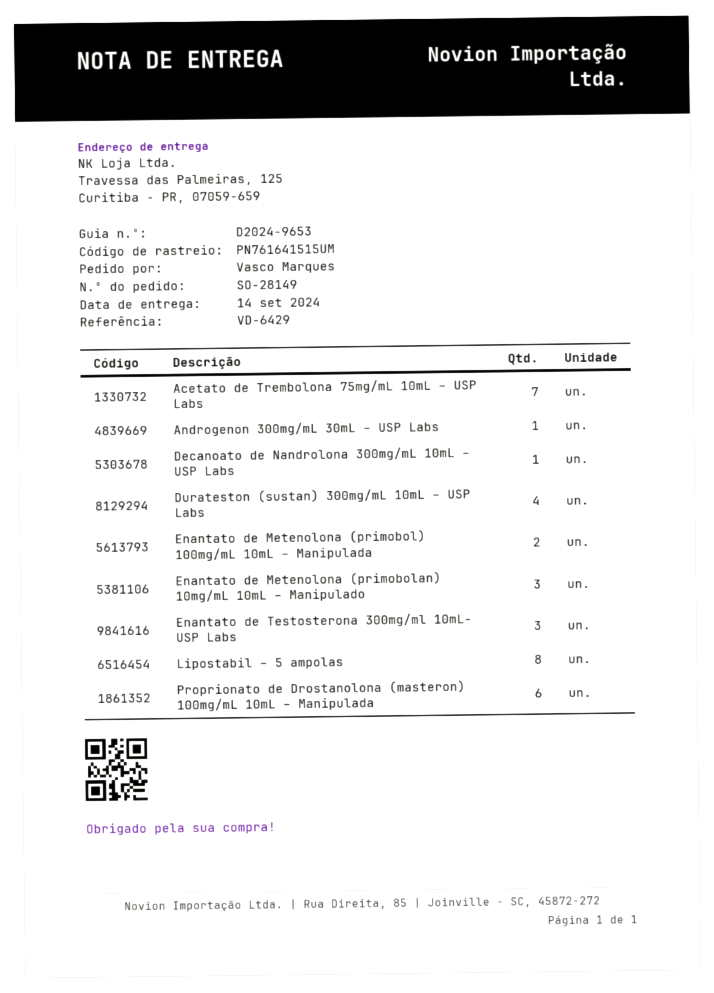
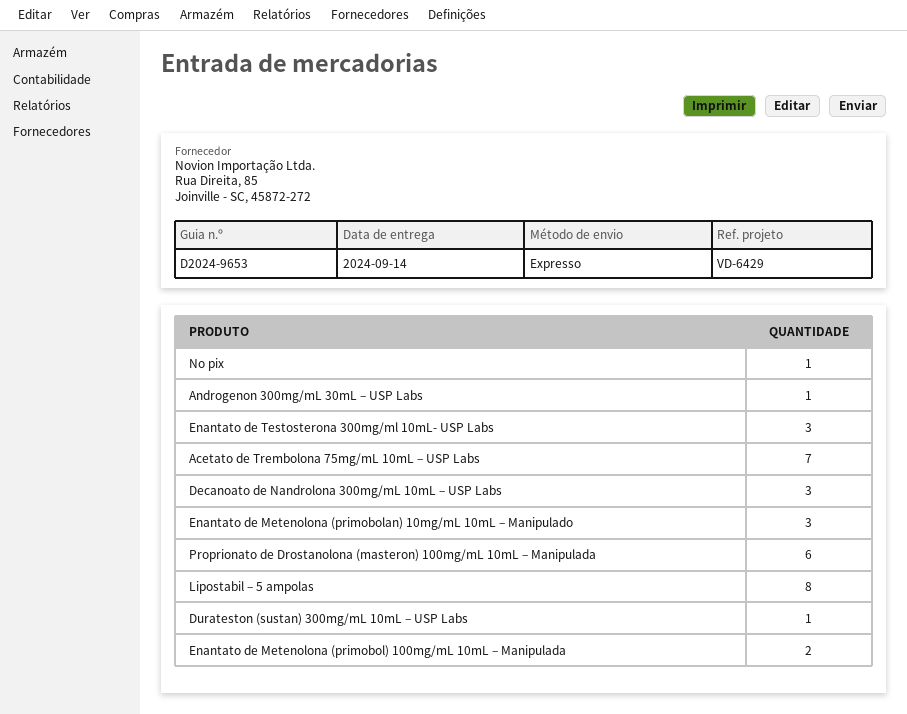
Decanoato de Nandrolona 300mg/mL 10mL – USP Labs: 1 -> 3
Durateston (sustan) 300mg/mL 10mL – USP Labs: 4 -> 1
No pix: none -> 1

